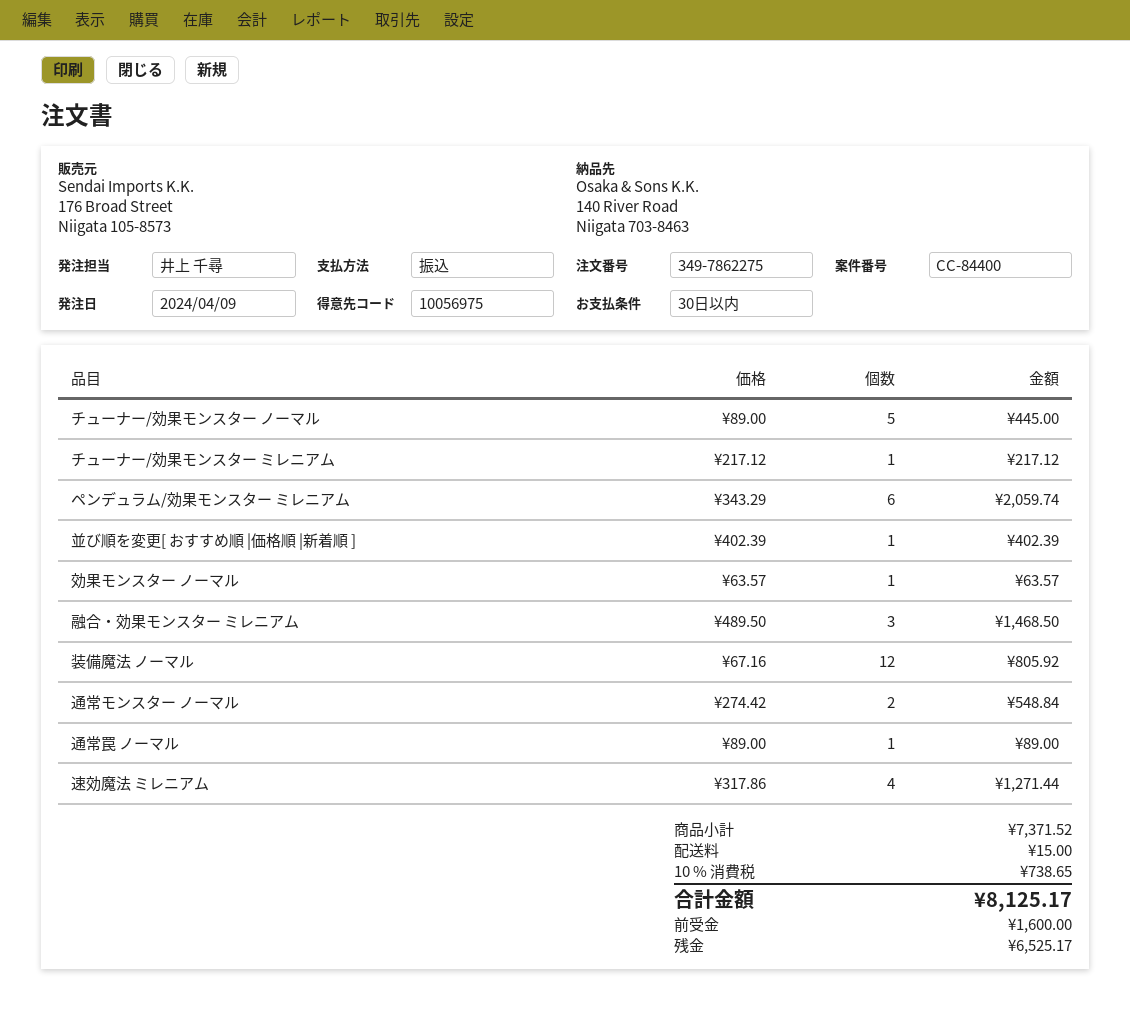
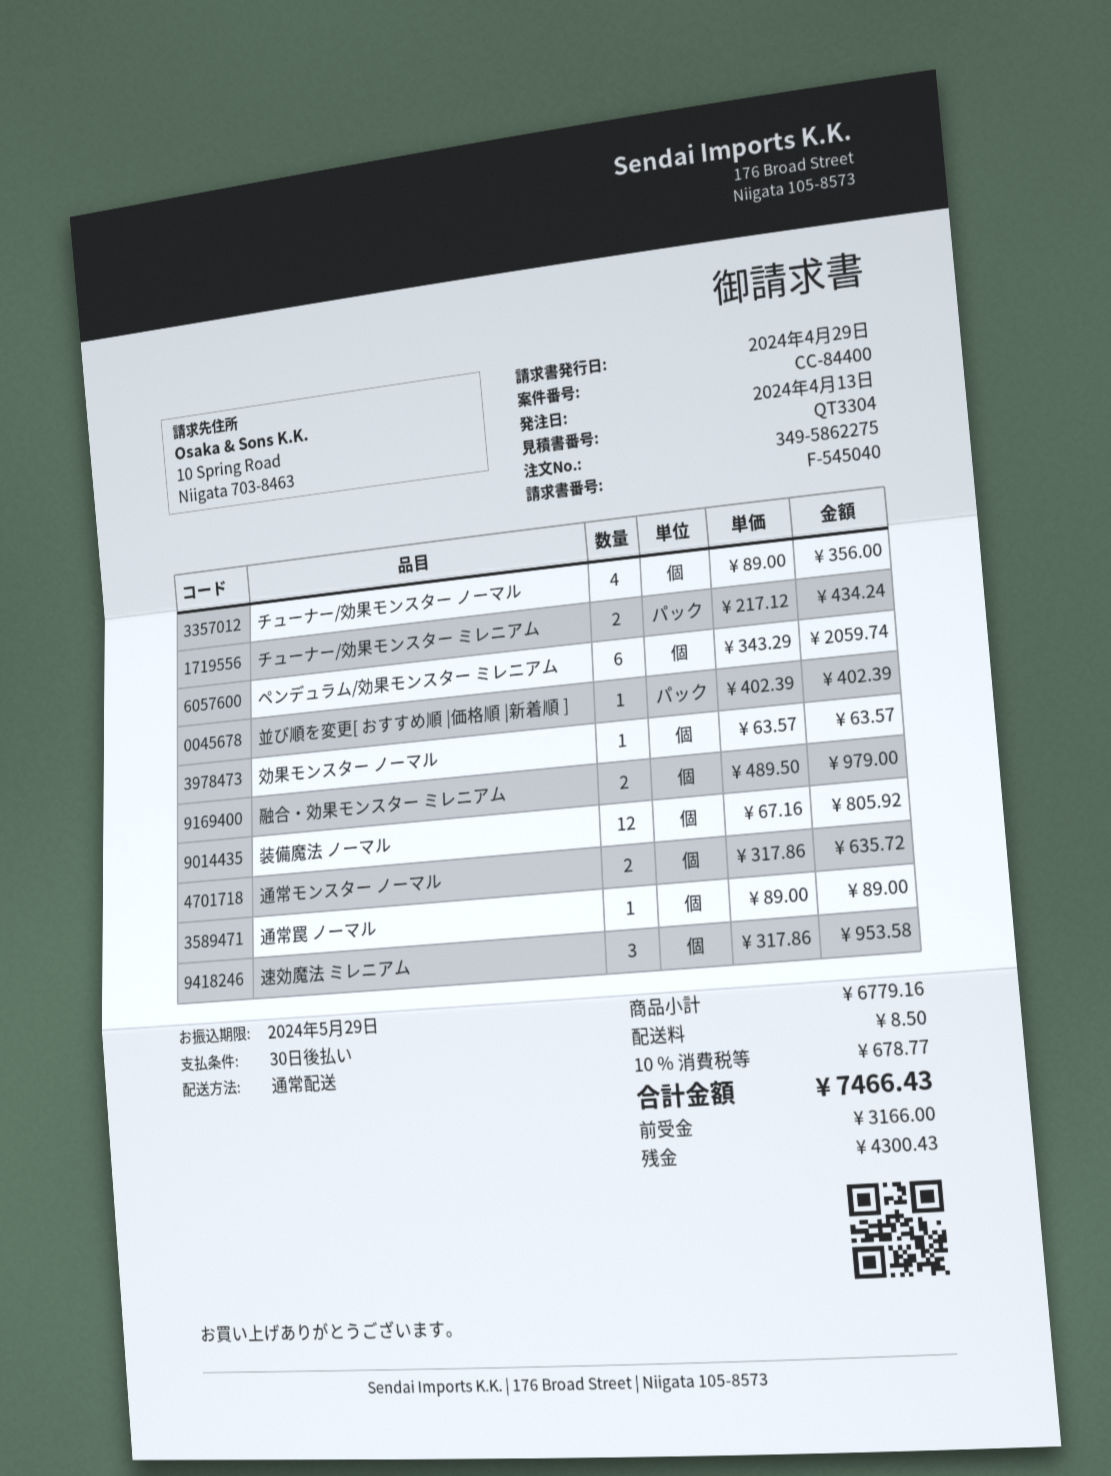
order number: 349-7862275 -> 349-5862275
order date: 2024-04-09 -> 2024-04-13
チューナー/効果モンスター ノーマル: 5 x 89.00 = 445.00 -> 4 x 89.00 = 356.00
チューナー/効果モンスター ミレニアム: 1 x 217.12 = 217.12 -> 2 x 217.12 = 434.24
融合・効果モンスター ミレニアム: 3 x 489.50 = 1468.50 -> 2 x 489.50 = 979.00
通常モンスター ノーマル: 2 x 274.42 = 548.84 -> 2 x 317.86 = 635.72
速効魔法 ミレニアム: 4 x 317.86 = 1271.44 -> 3 x 317.86 = 953.58
subtotal: 7371.52 -> 6779.16
shipping: 15.00 -> 8.50
tax: 10% = 738.65 -> 10% = 678.77
total: 8125.17 -> 7466.43
deposit: 1600.00 -> 3166.00
balance: 6525.17 -> 4300.43

